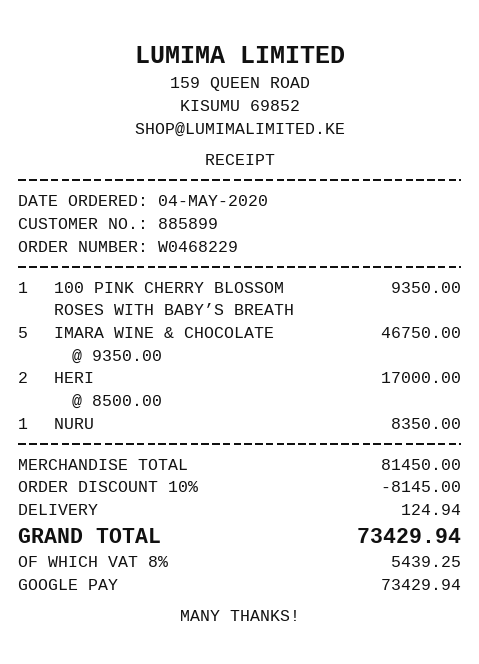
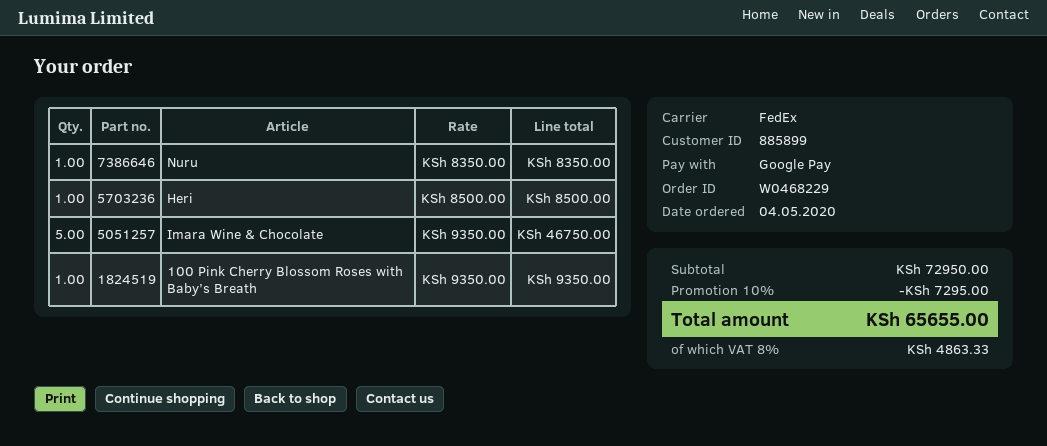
HERI: 2 x 8500.00 = 17000.00 -> 1 x 8500.00 = 8500.00
subtotal: 81450.00 -> 72950.00
discount: 10% = 8145.00 -> 10% = 7295.00
shipping: 124.94 -> none
tax: 8% = 5439.25 -> 8% = 4863.33
total: 73429.94 -> 65655.00

